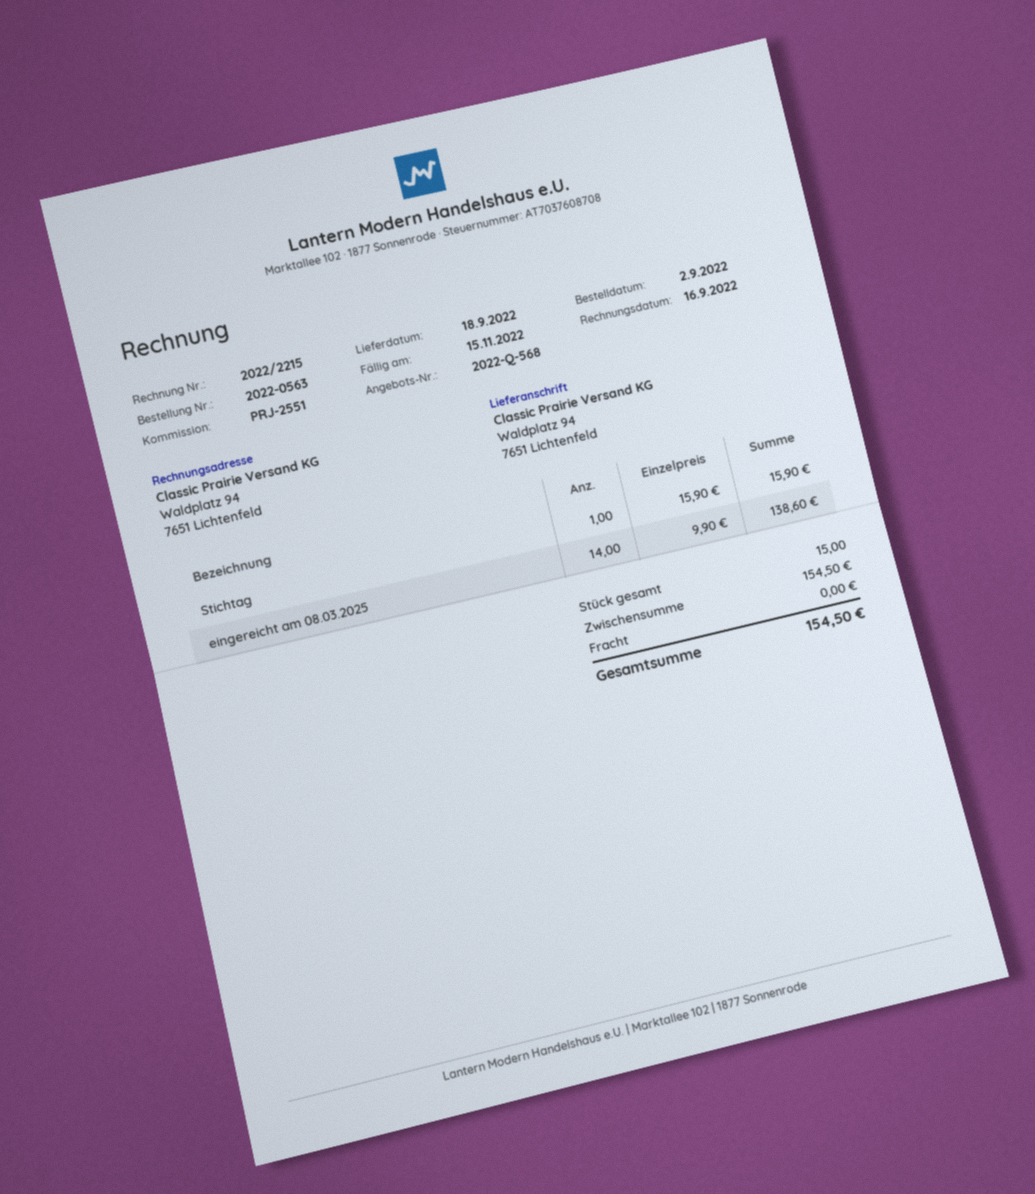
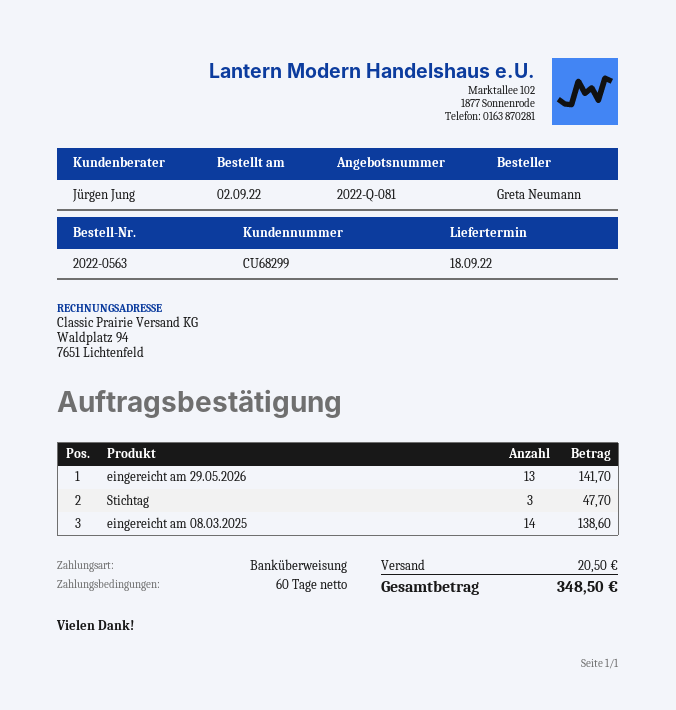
quote number: 2022-Q-568 -> 2022-Q-081
Stichtag: 1 for 15.90 -> 3 for 47.70
eingereicht am 29.05.2026: none -> 13 for 141.70
shipping: 0.00 -> 20.50
total: 154.50 -> 348.50

